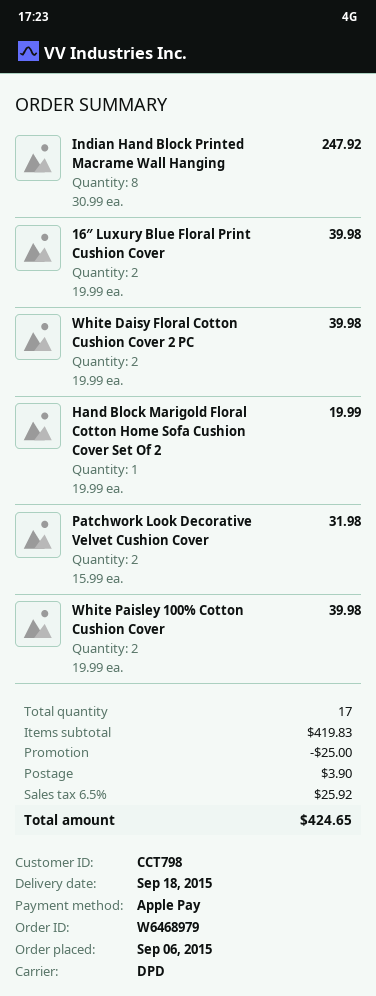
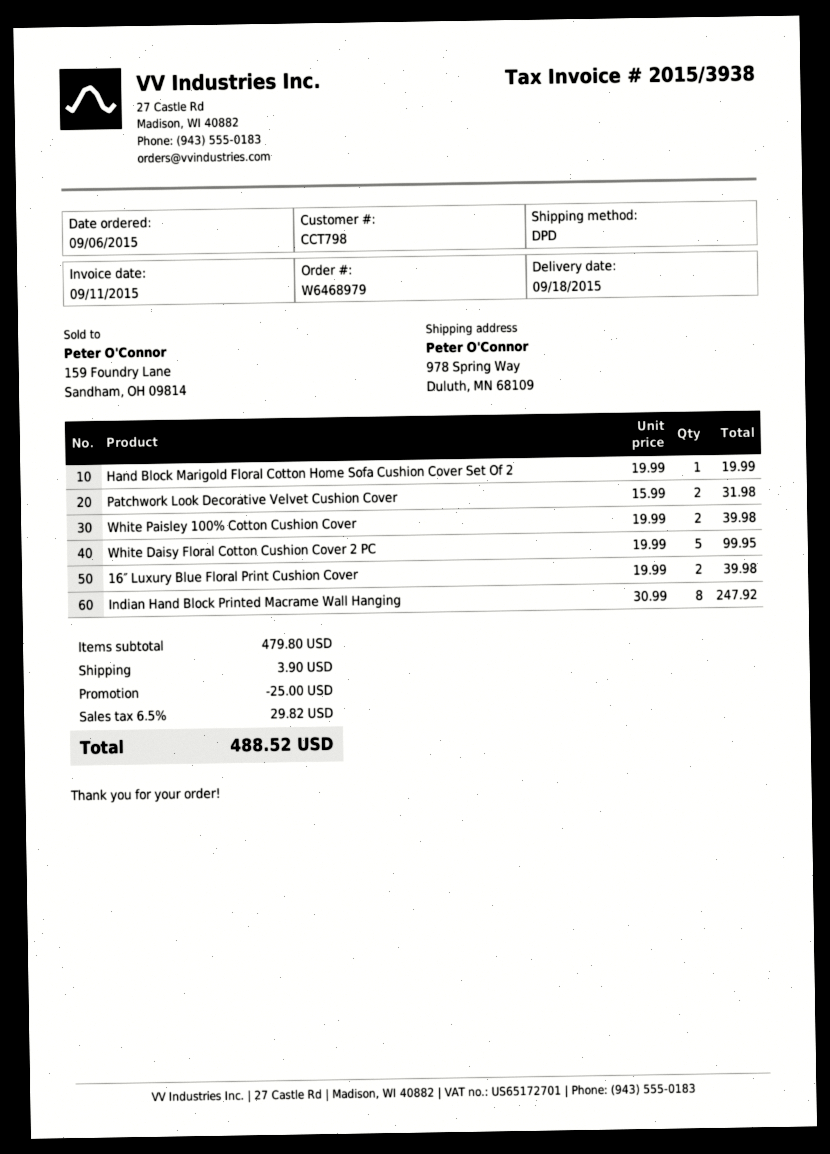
White Daisy Floral Cotton Cushion Cover 2 PC: 2 x 19.99 = 39.98 -> 5 x 19.99 = 99.95
subtotal: 419.83 -> 479.80
tax: 6.5% = 25.92 -> 6.5% = 29.82
total: 424.65 -> 488.52

